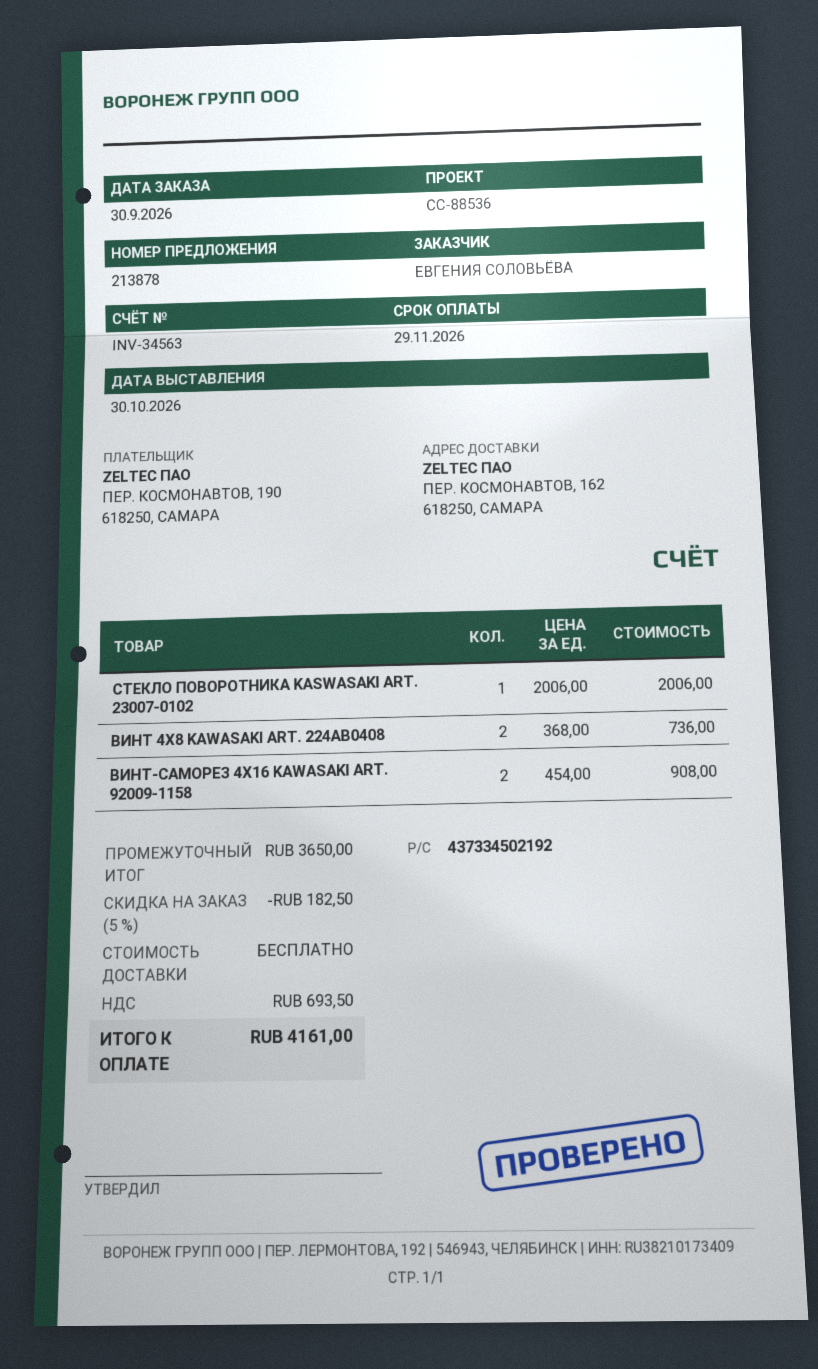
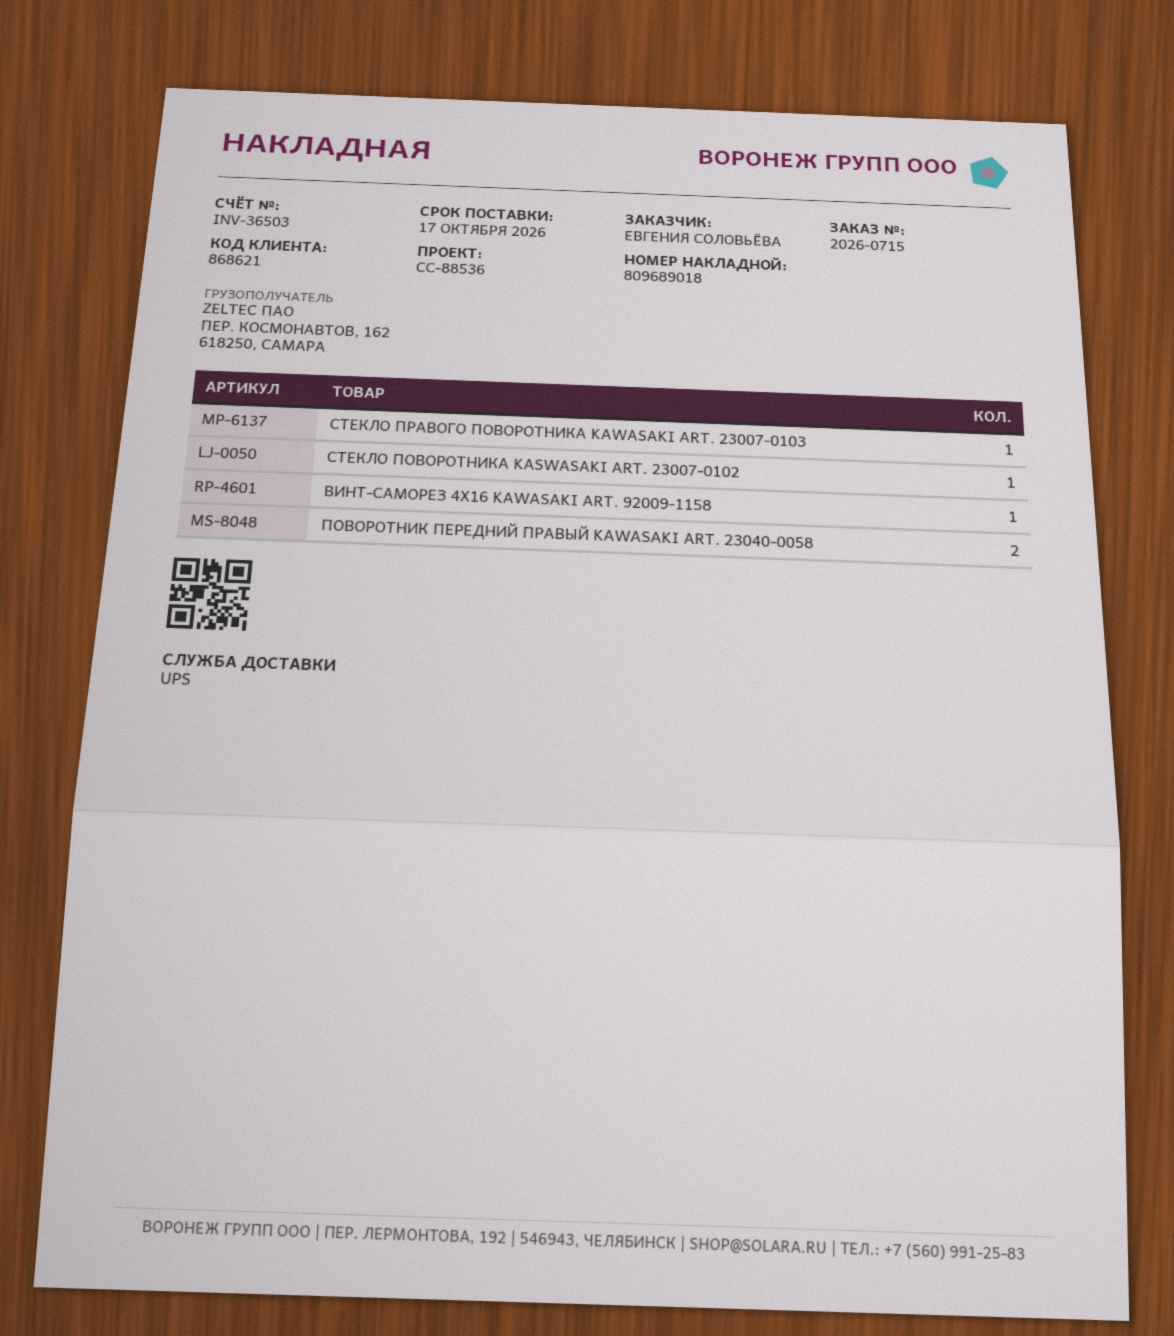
invoice number: INV-34563 -> INV-36503
ВИНТ 4Х8 KAWASAKI ART. 224AB0408: 2 -> none
ВИНТ-САМОРЕЗ 4X16 KAWASAKI ART. 92009-1158: 2 -> 1
СТЕКЛО ПРАВОГО ПОВОРОТНИКА KAWASAKI ART. 23007-0103: none -> 1
ПОВОРОТНИК ПЕРЕДНИЙ ПРАВЫЙ KAWASAKI ART. 23040-0058: none -> 2

